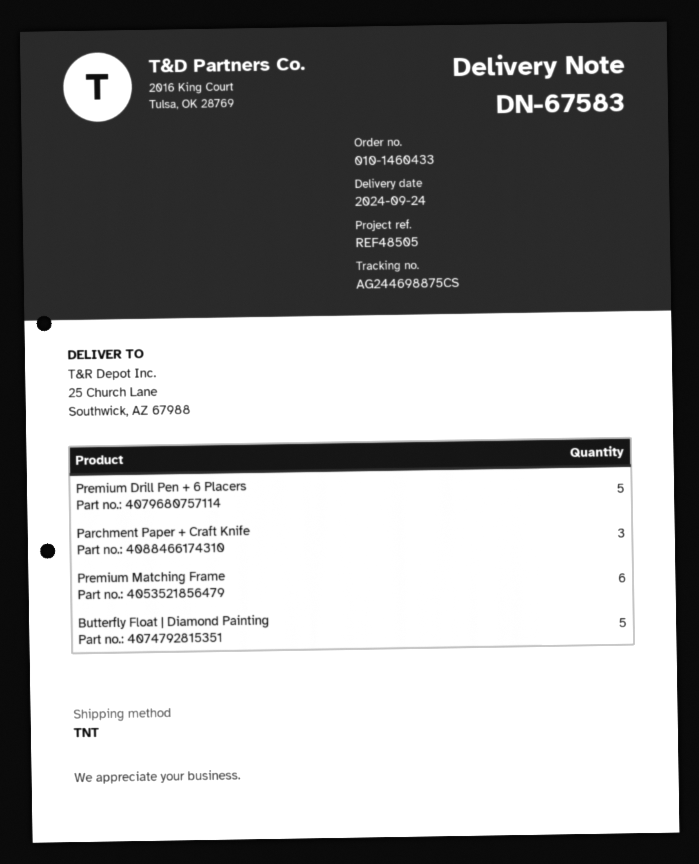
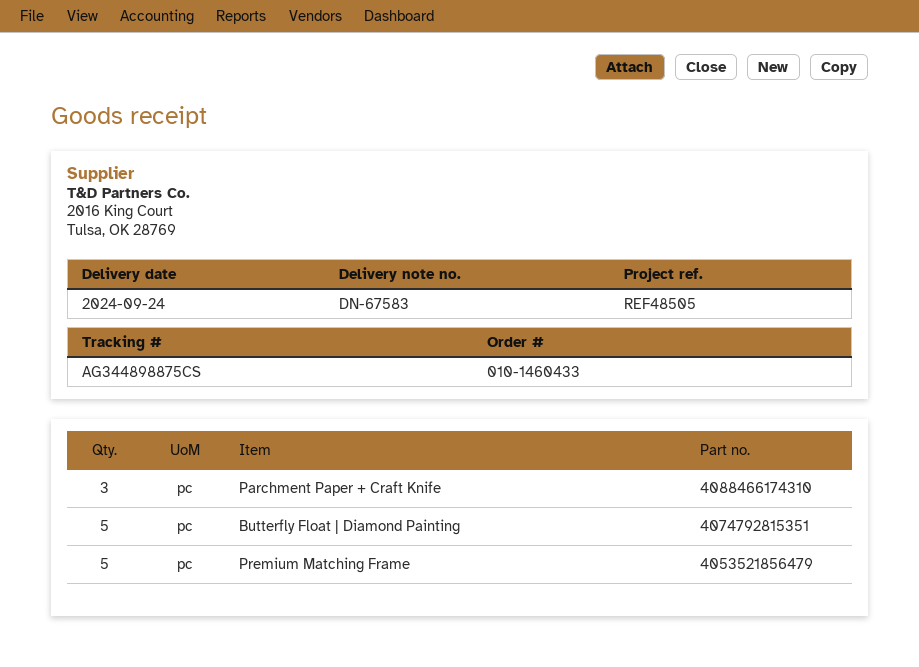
tracking number: AG244698875CS -> AG344898875CS
Premium Drill Pen + 6 Placers: 5 -> none
Premium Matching Frame: 6 -> 5

